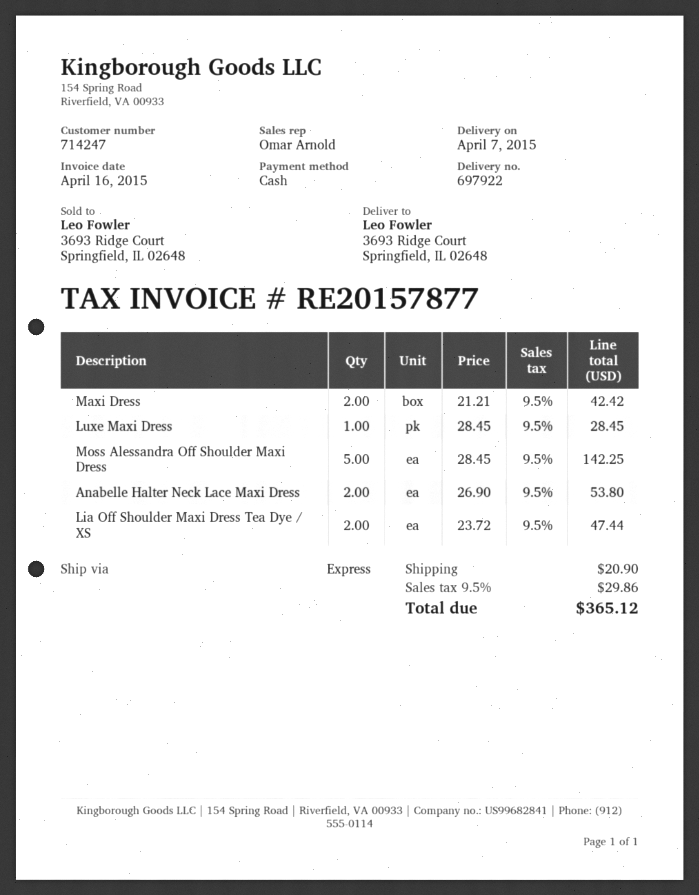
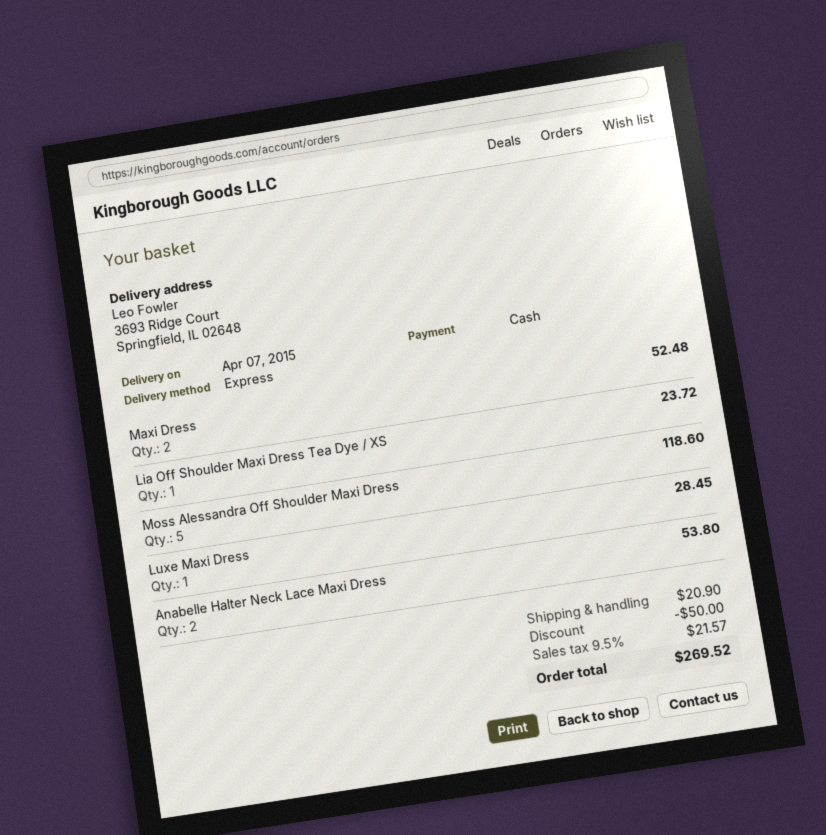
Maxi Dress: 2 for 42.42 -> 2 for 52.48
Moss Alessandra Off Shoulder Maxi Dress: 5 for 142.25 -> 5 for 118.60
Lia Off Shoulder Maxi Dress Tea Dye / XS: 2 for 47.44 -> 1 for 23.72
discount: none -> 50.00
tax: 9.5% = 29.86 -> 9.5% = 21.57
total: 365.12 -> 269.52

